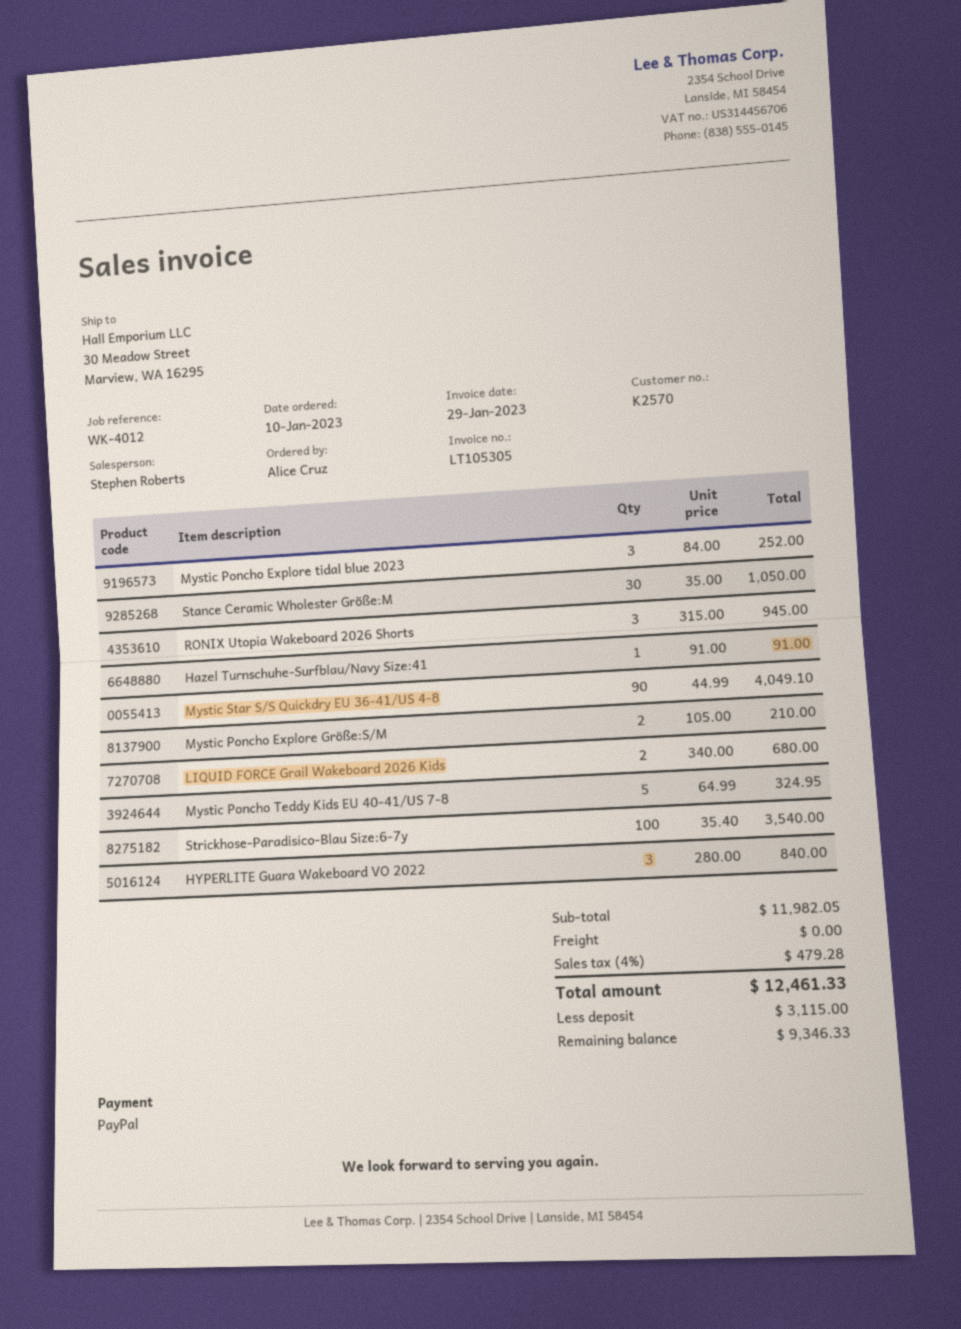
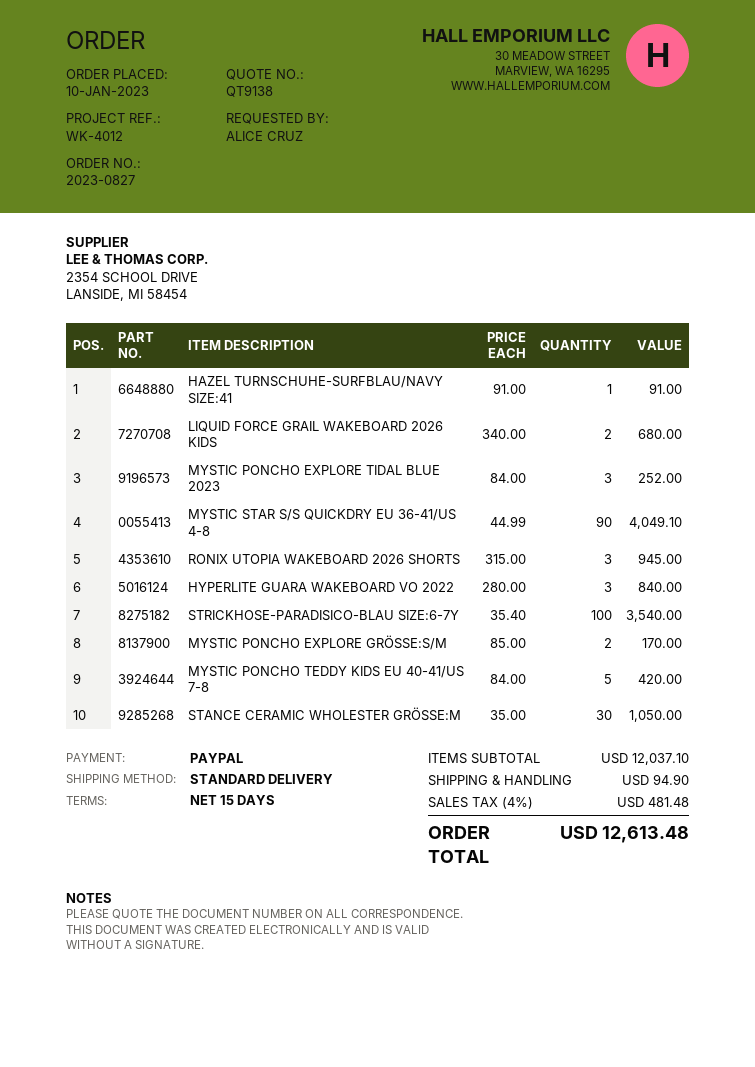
Mystic Poncho Explore Größe:S/M: 2 x 105.00 = 210.00 -> 2 x 85.00 = 170.00
Mystic Poncho Teddy Kids EU 40-41/US 7-8: 5 x 64.99 = 324.95 -> 5 x 84.00 = 420.00
subtotal: 11982.05 -> 12037.10
shipping: 0.00 -> 94.90
tax: 4% = 479.28 -> 4% = 481.48
total: 12461.33 -> 12613.48

